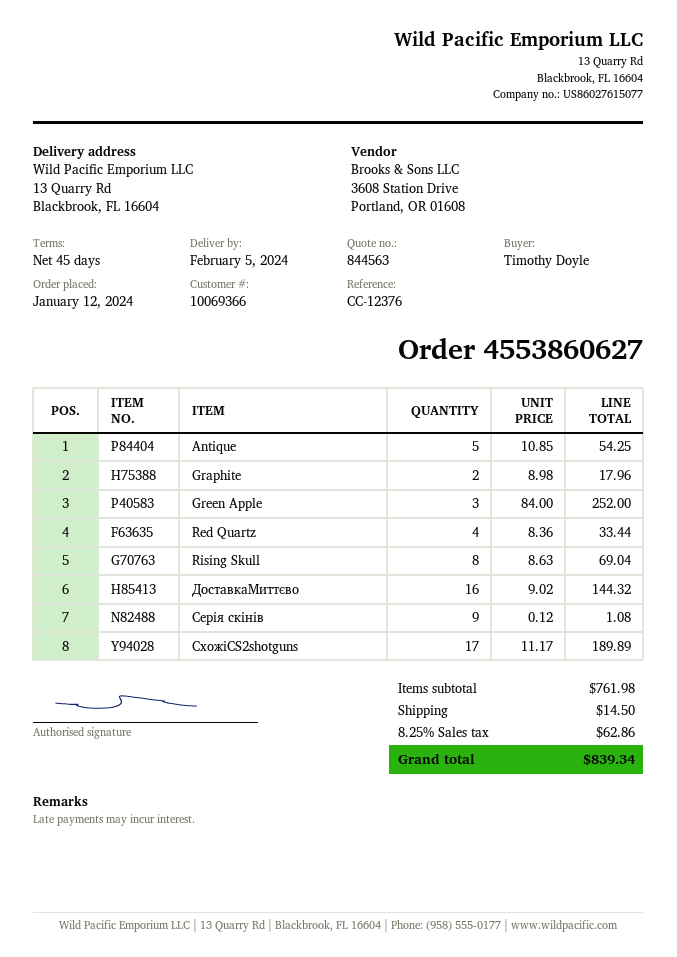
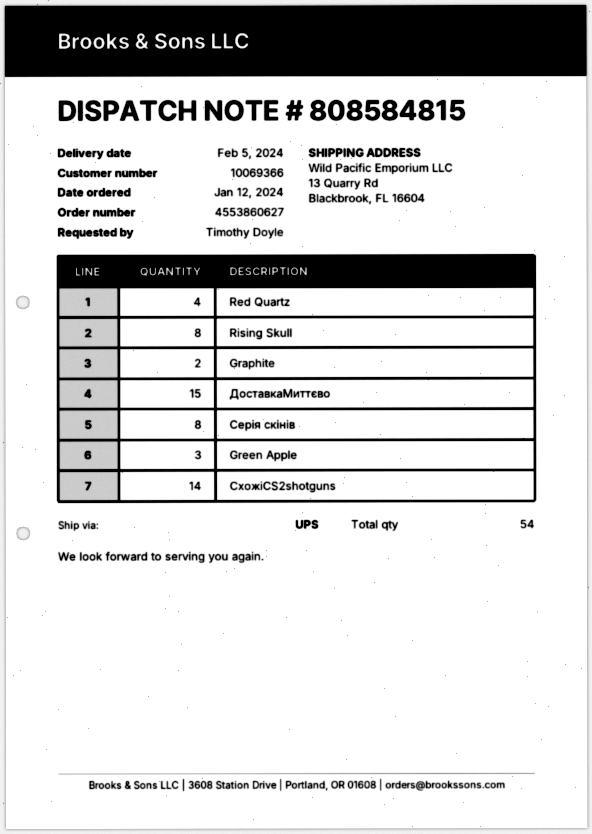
Antique: 5 -> none
ДоставкаМиттєво: 16 -> 15
Серія скінів: 9 -> 8
СхожіCS2shotguns: 17 -> 14

